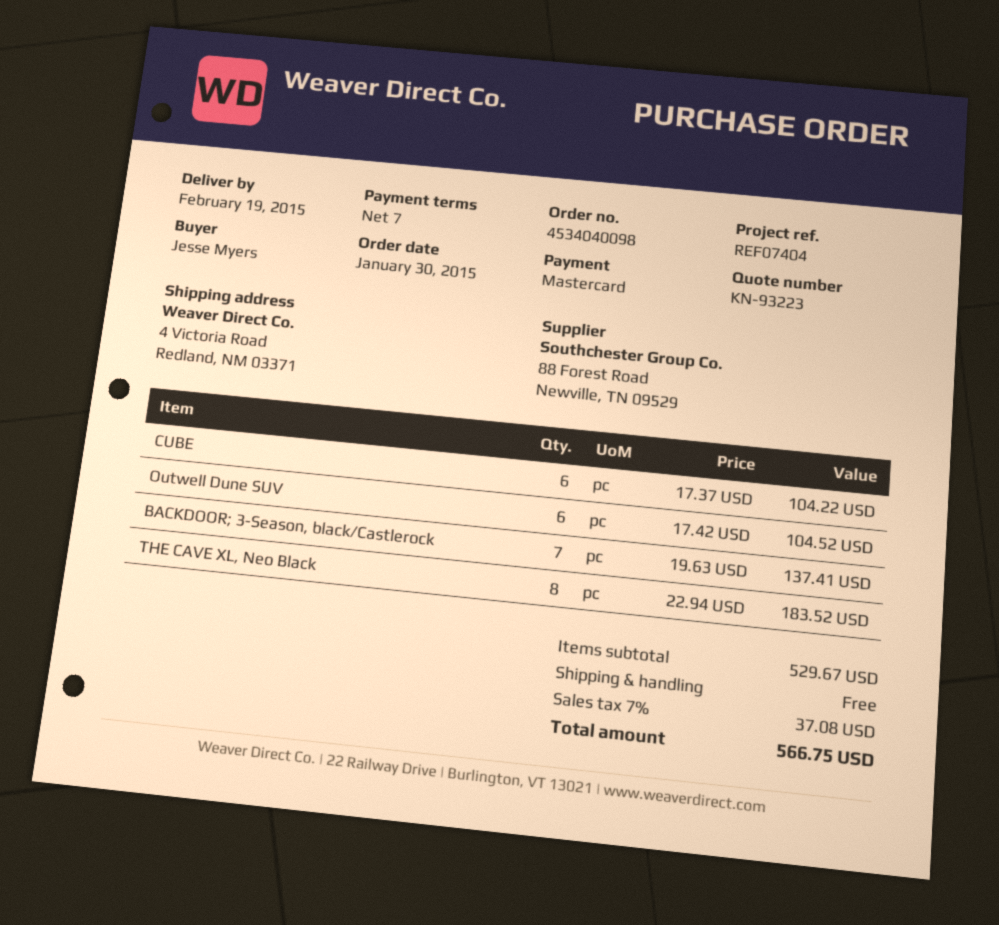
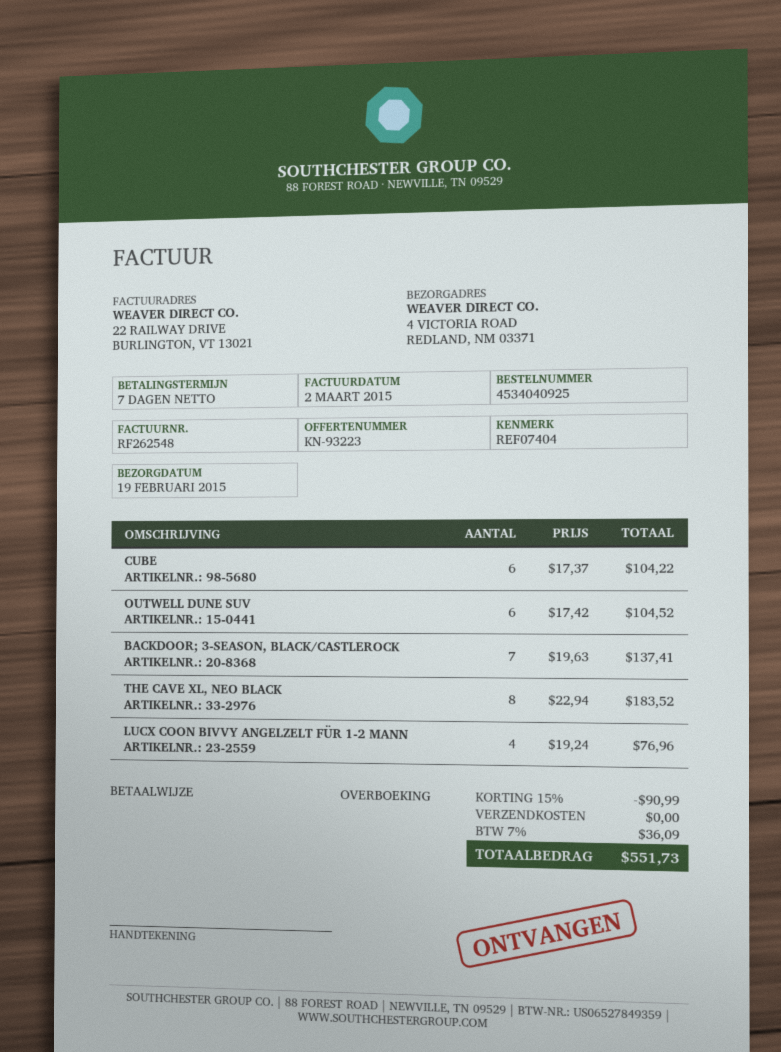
order number: 4534040098 -> 4534040925
payment method: Mastercard -> bank transfer
LUCX COON BIVVY ANGELZELT FÜR 1-2 MANN: none -> 4 x 19.24 = 76.96
discount: none -> 15% = 90.99
tax: 7% = 37.08 -> 7% = 36.09
total: 566.75 -> 551.73

